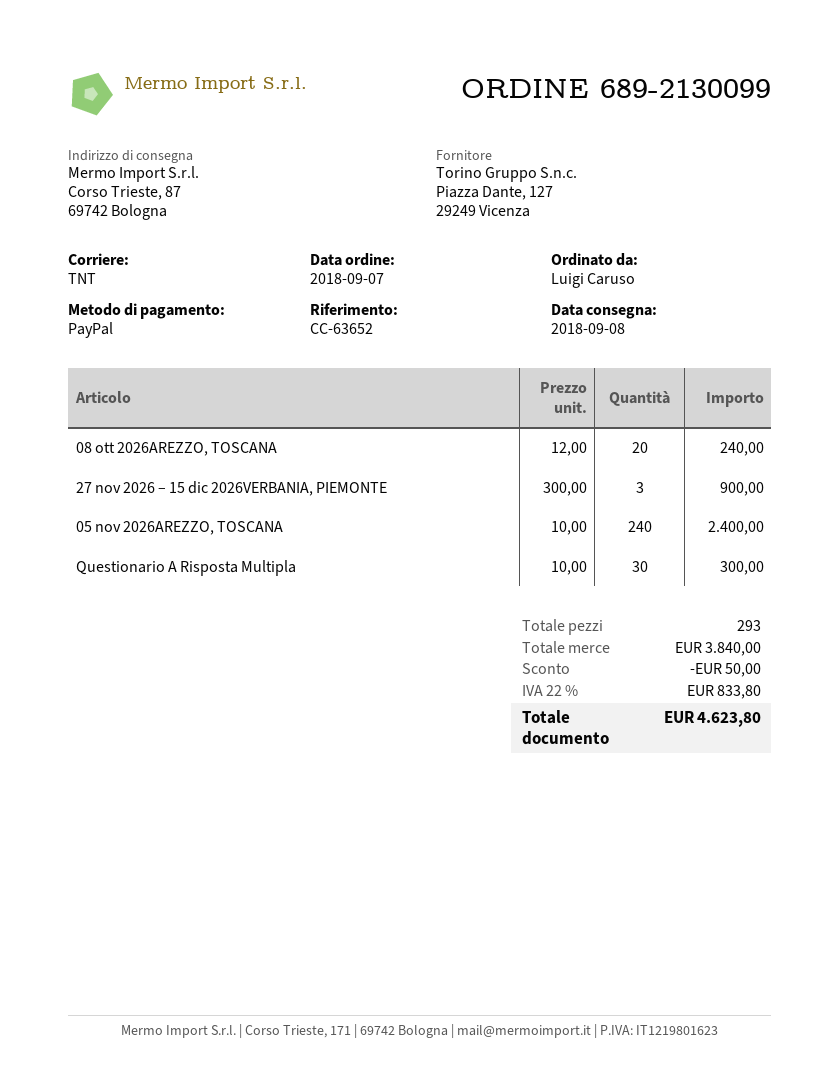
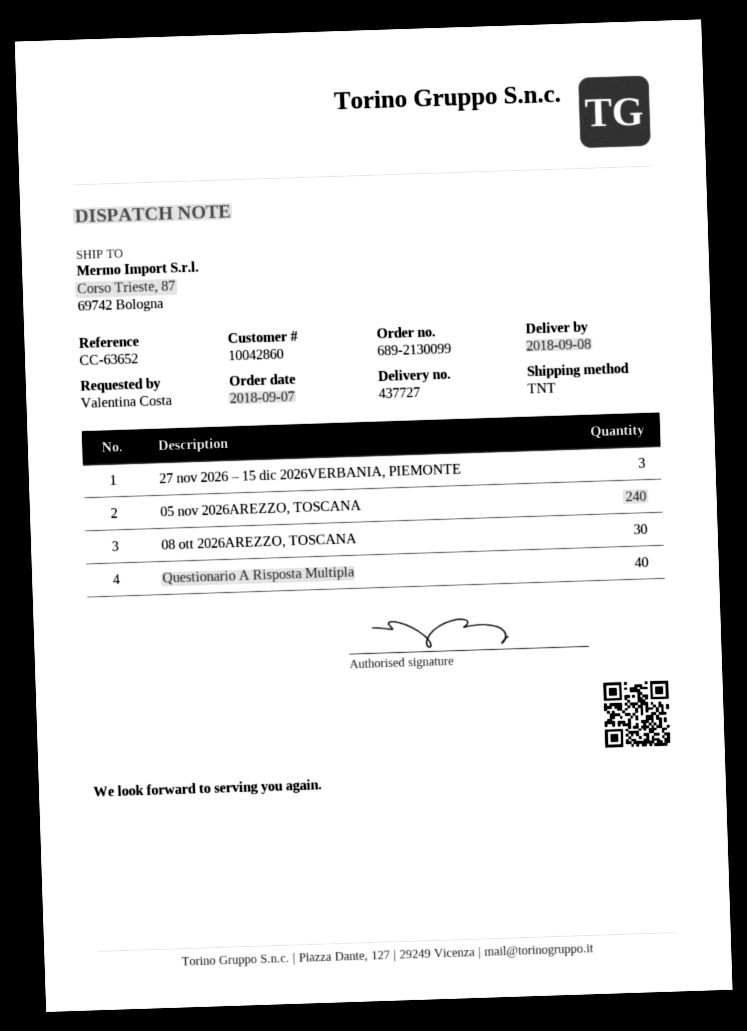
ordered by: Luigi Caruso -> Valentina Costa
08 ott 2026AREZZO, TOSCANA: 20 -> 30
Questionario A Risposta Multipla: 30 -> 40

